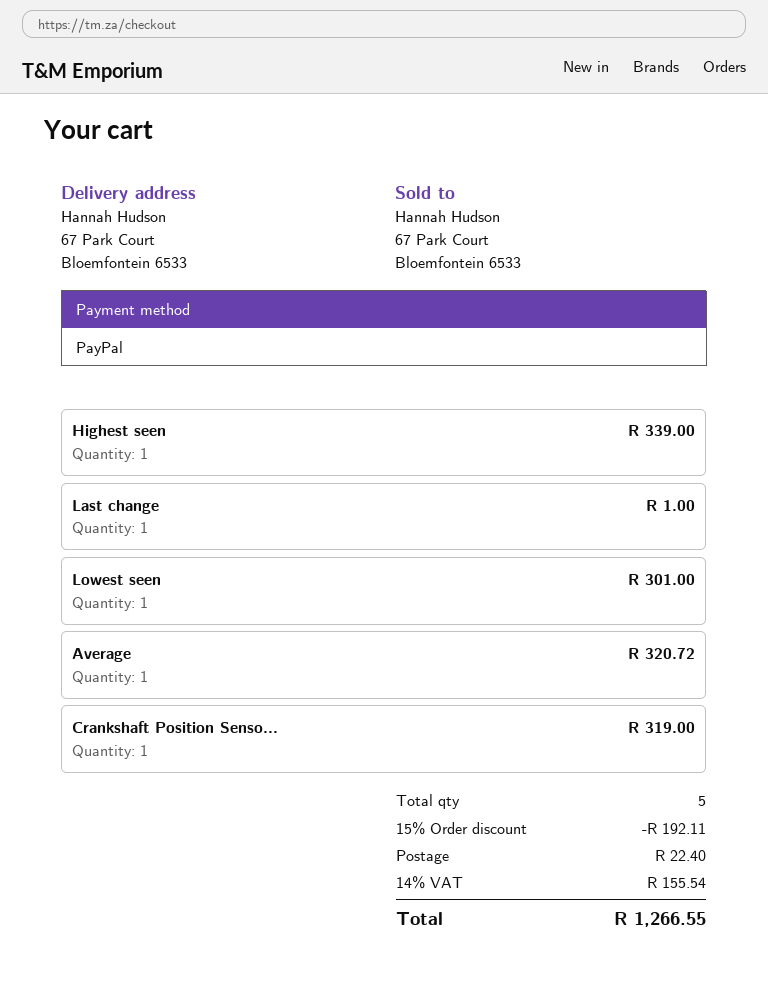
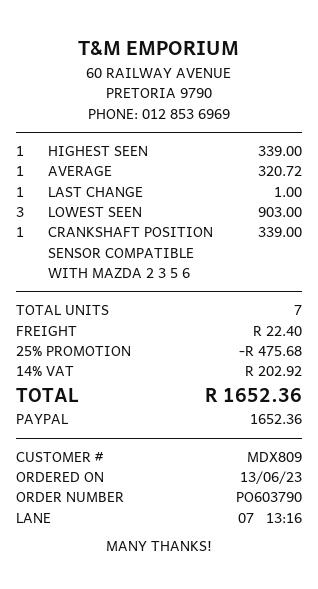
Lowest seen: 1 for 301.00 -> 3 for 903.00
Crankshaft Position Senso...: 1 for 319.00 -> 1 for 339.00
total quantity: 5 -> 7
discount: 15% = 192.11 -> 25% = 475.68
tax: 14% = 155.54 -> 14% = 202.92
total: 1266.55 -> 1652.36

